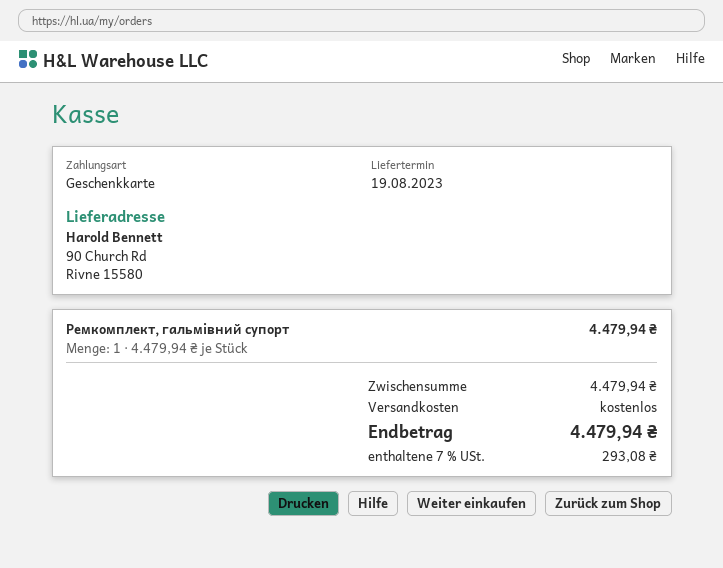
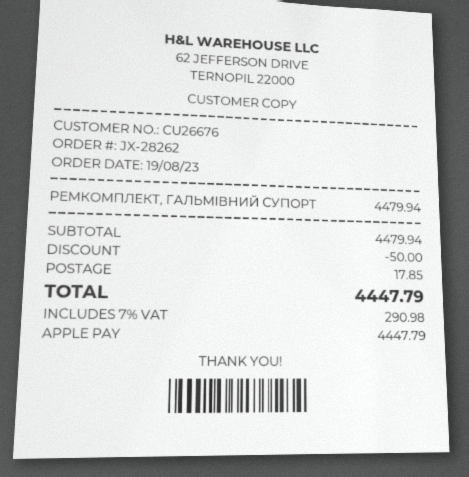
payment method: gift card -> Apple Pay
discount: none -> 50.00
shipping: 0.00 -> 17.85
tax: 7% = 293.08 -> 7% = 290.98
total: 4479.94 -> 4447.79

